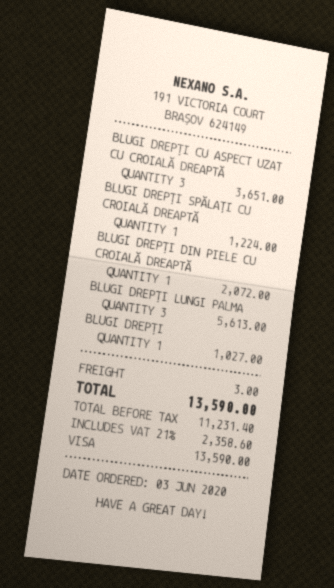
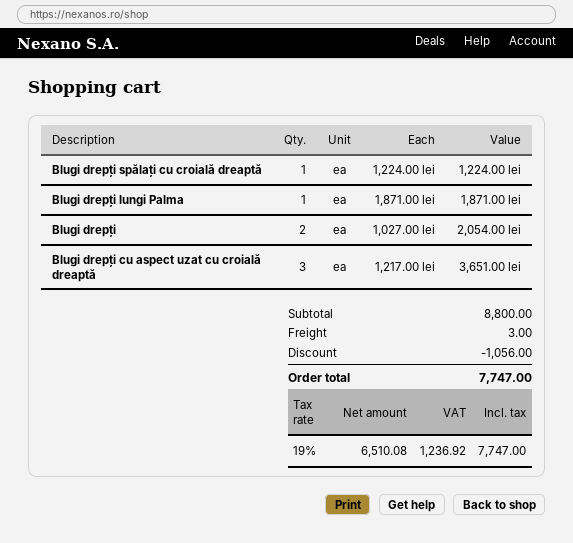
BLUGI DREPȚI DIN PIELE CU CROIALĂ DREAPTĂ: 1 for 2072.00 -> none
BLUGI DREPȚI LUNGI PALMA: 3 for 5613.00 -> 1 for 1871.00
BLUGI DREPȚI: 1 for 1027.00 -> 2 for 2054.00
discount: none -> 1056.00
net: 11231.40 -> 6510.08
tax: 21% = 2358.60 -> 19% = 1236.92
total: 13590.00 -> 7747.00

